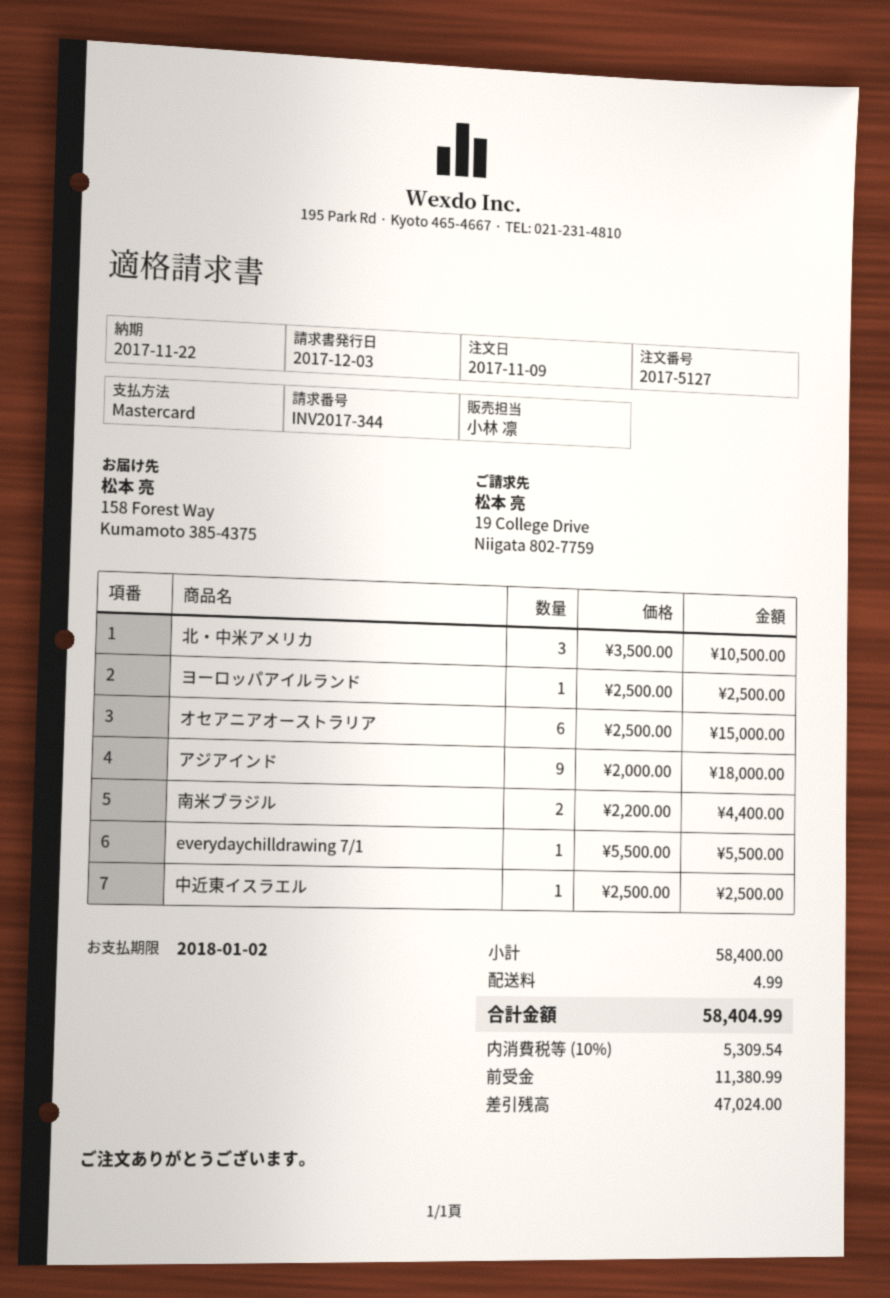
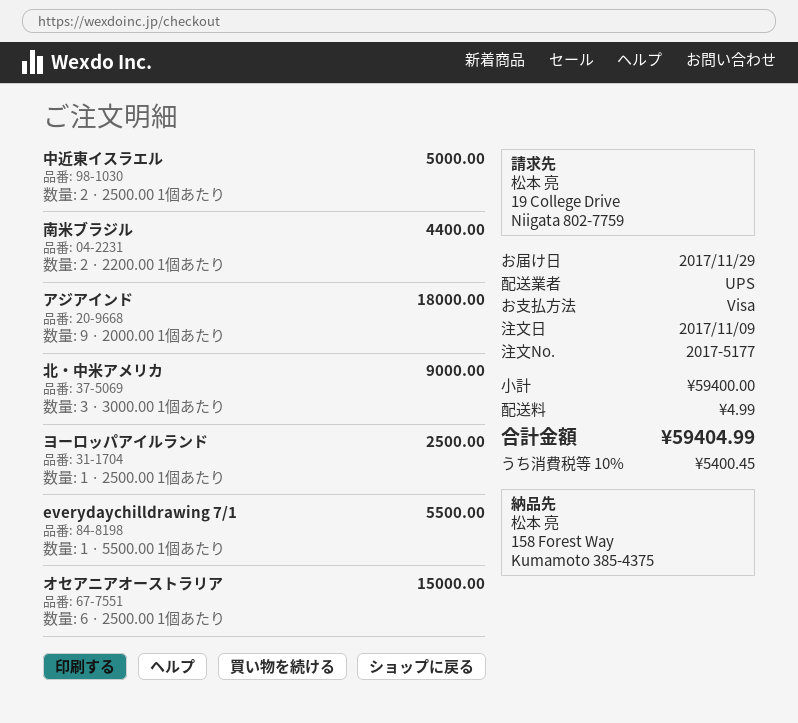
order number: 2017-5127 -> 2017-5177
delivery date: 2017-11-22 -> 2017-11-29
payment method: Mastercard -> Visa
北・中米アメリカ: 3 x 3500.00 = 10500.00 -> 3 x 3000.00 = 9000.00
中近東イスラエル: 1 x 2500.00 = 2500.00 -> 2 x 2500.00 = 5000.00
subtotal: 58400.00 -> 59400.00
tax: 10% = 5309.54 -> 10% = 5400.45
total: 58404.99 -> 59404.99

